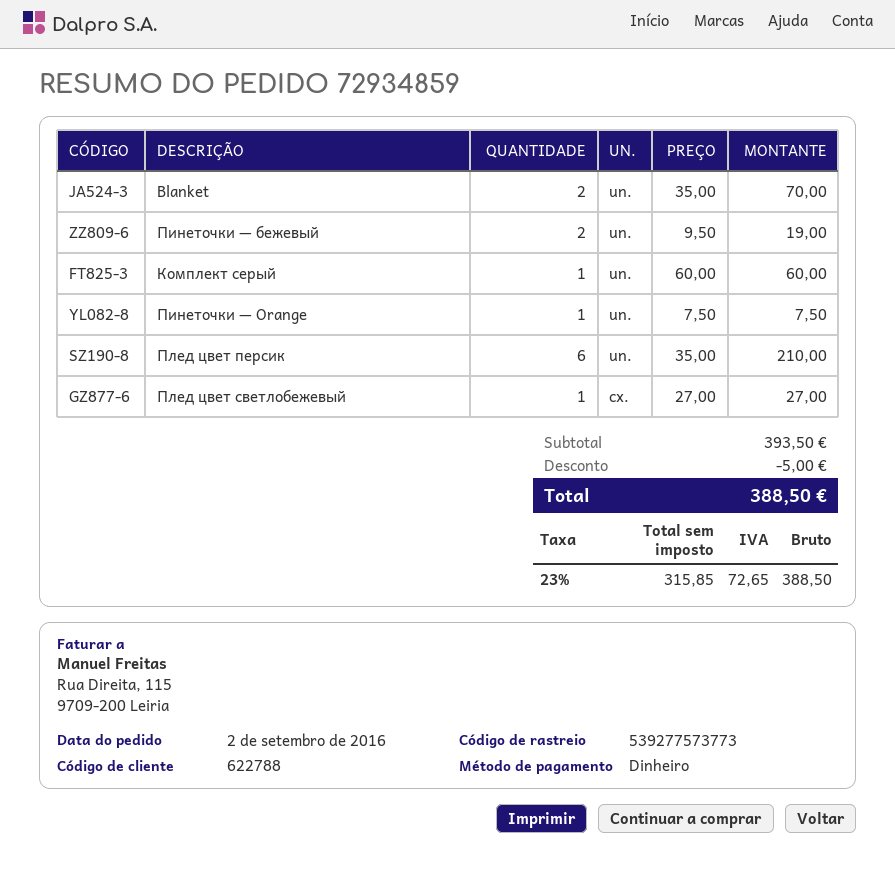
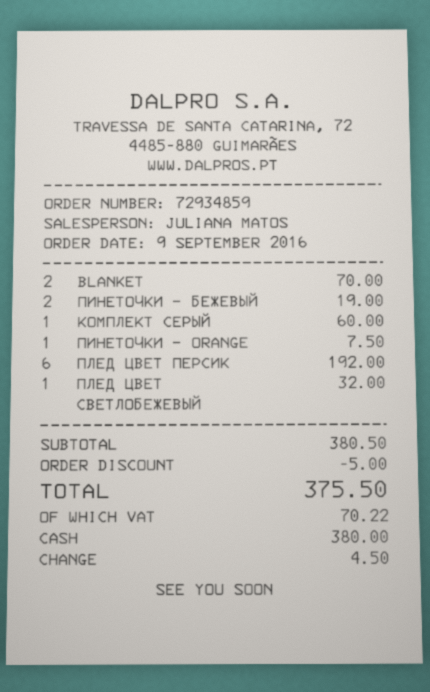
order date: 2016-09-02 -> 2016-09-09
Плед цвет персик: 6 for 210.00 -> 6 for 192.00
Плед цвет светлобежевый: 1 for 27.00 -> 1 for 32.00
subtotal: 393.50 -> 380.50
tax: 72.65 -> 70.22
total: 388.50 -> 375.50

